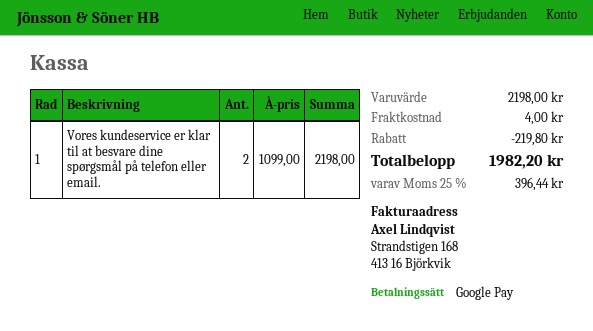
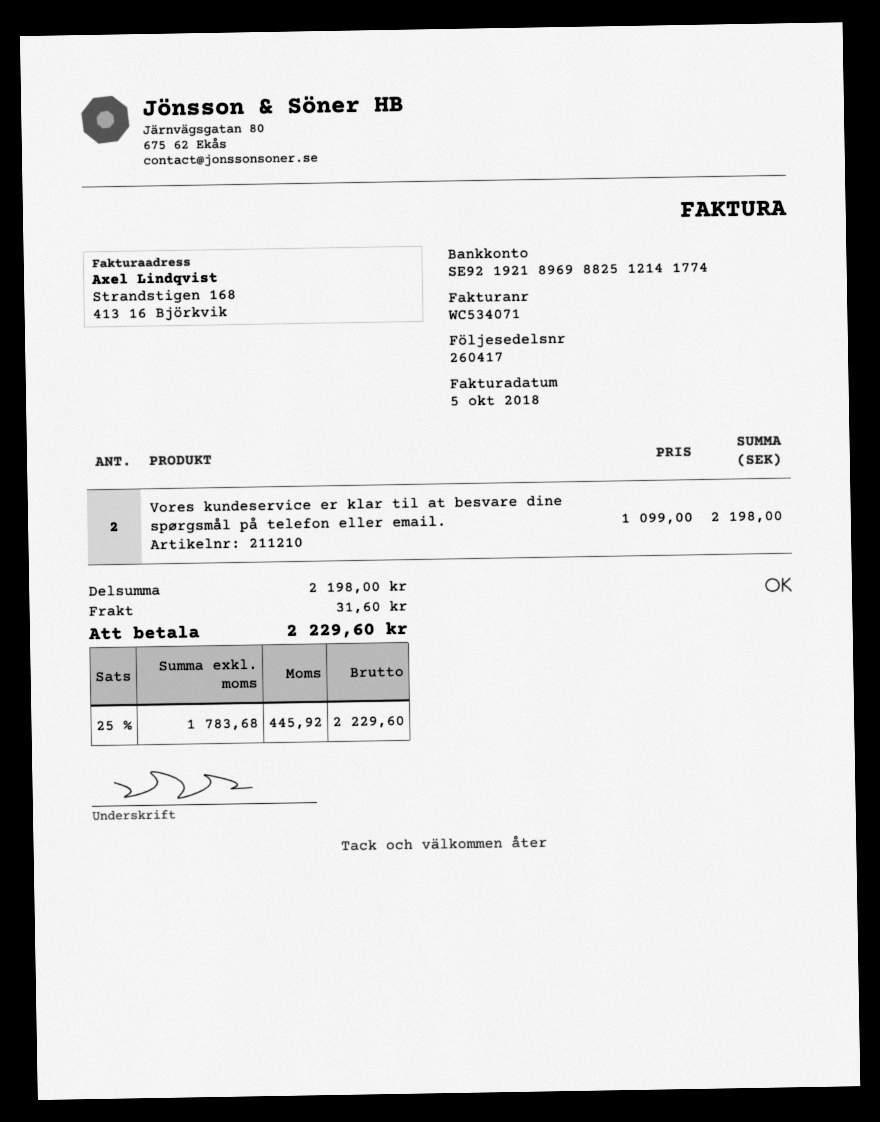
discount: 219.80 -> none
shipping: 4.00 -> 31.60
tax: 25% = 396.44 -> 25% = 445.92
total: 1982.20 -> 2229.60

